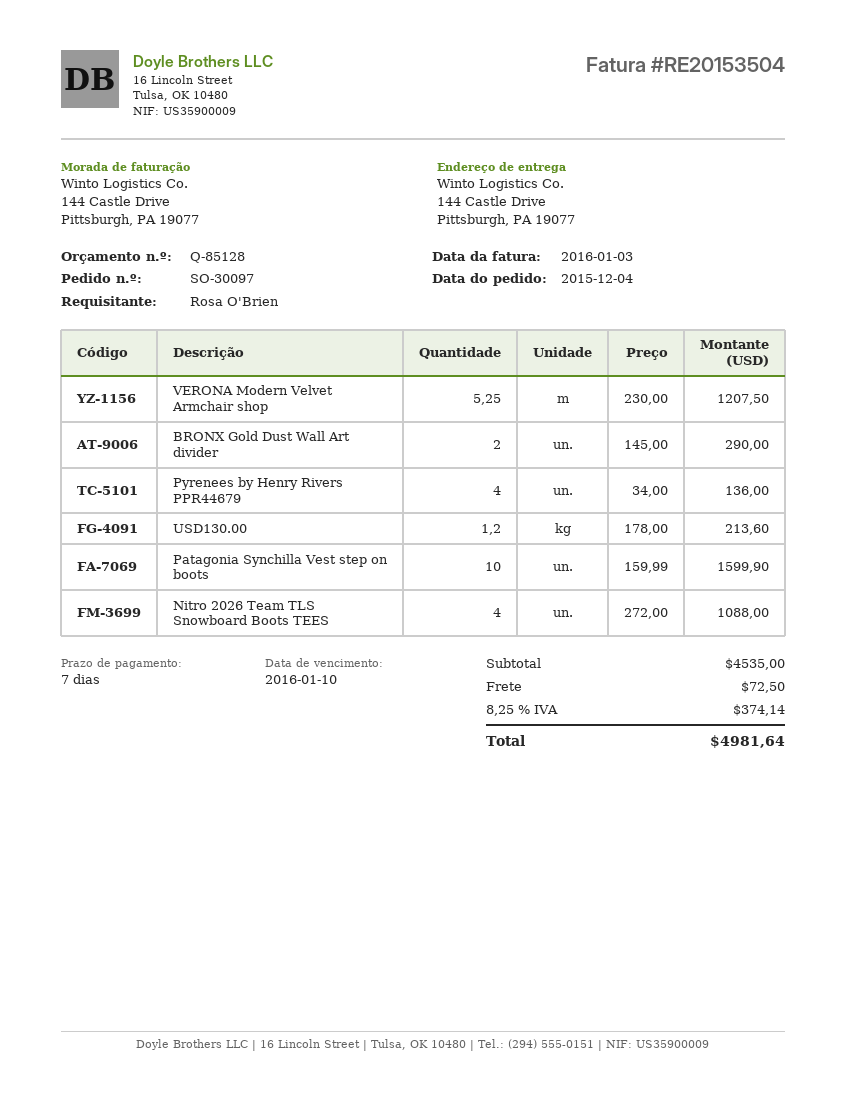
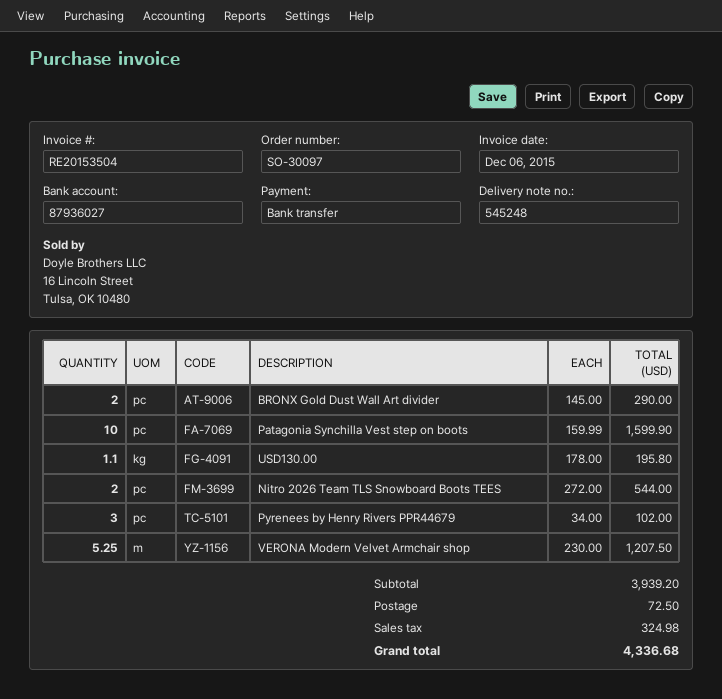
invoice date: 2016-01-03 -> 2015-12-06
Pyrenees by Henry Rivers PPR44679: 4 x 34.00 = 136.00 -> 3 x 34.00 = 102.00
USD130.00: 1.2 x 178.00 = 213.60 -> 1.1 x 178.00 = 195.80
Nitro 2026 Team TLS Snowboard Boots TEES: 4 x 272.00 = 1088.00 -> 2 x 272.00 = 544.00
subtotal: 4535.00 -> 3939.20
tax: 374.14 -> 324.98
total: 4981.64 -> 4336.68

